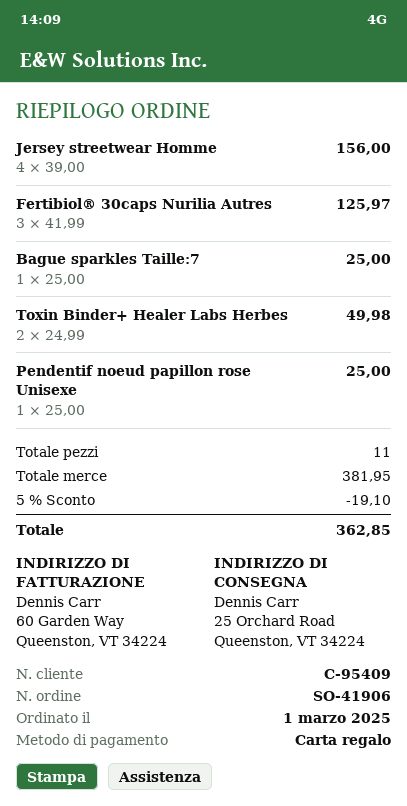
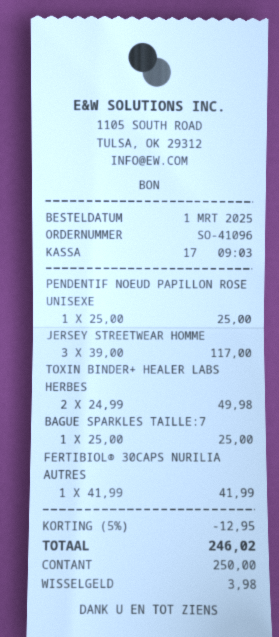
order number: SO-41906 -> SO-41096
payment method: gift card -> cash
Jersey streetwear Homme: 4 x 39.00 = 156.00 -> 3 x 39.00 = 117.00
Fertibiol® 30caps Nurilia Autres: 3 x 41.99 = 125.97 -> 1 x 41.99 = 41.99
discount: 5% = 19.10 -> 5% = 12.95
total: 362.85 -> 246.02

